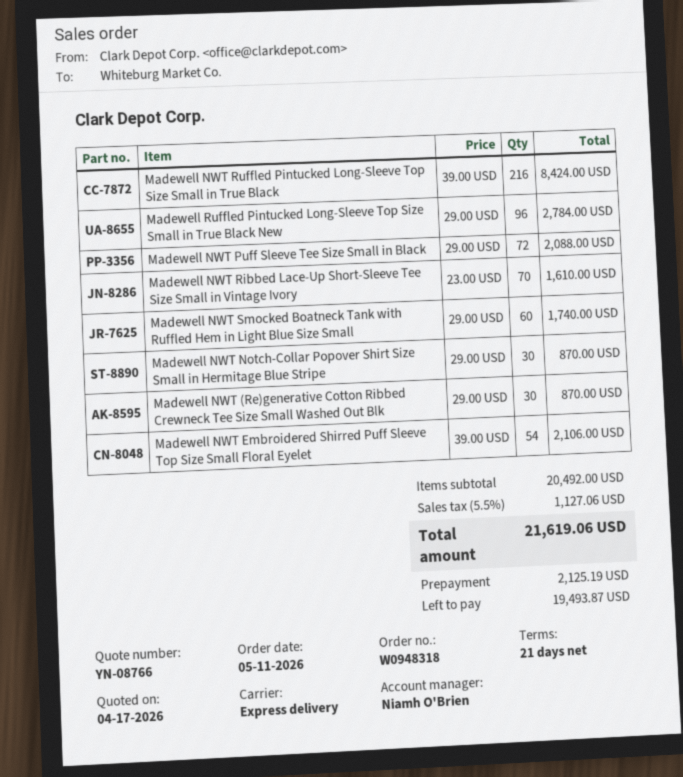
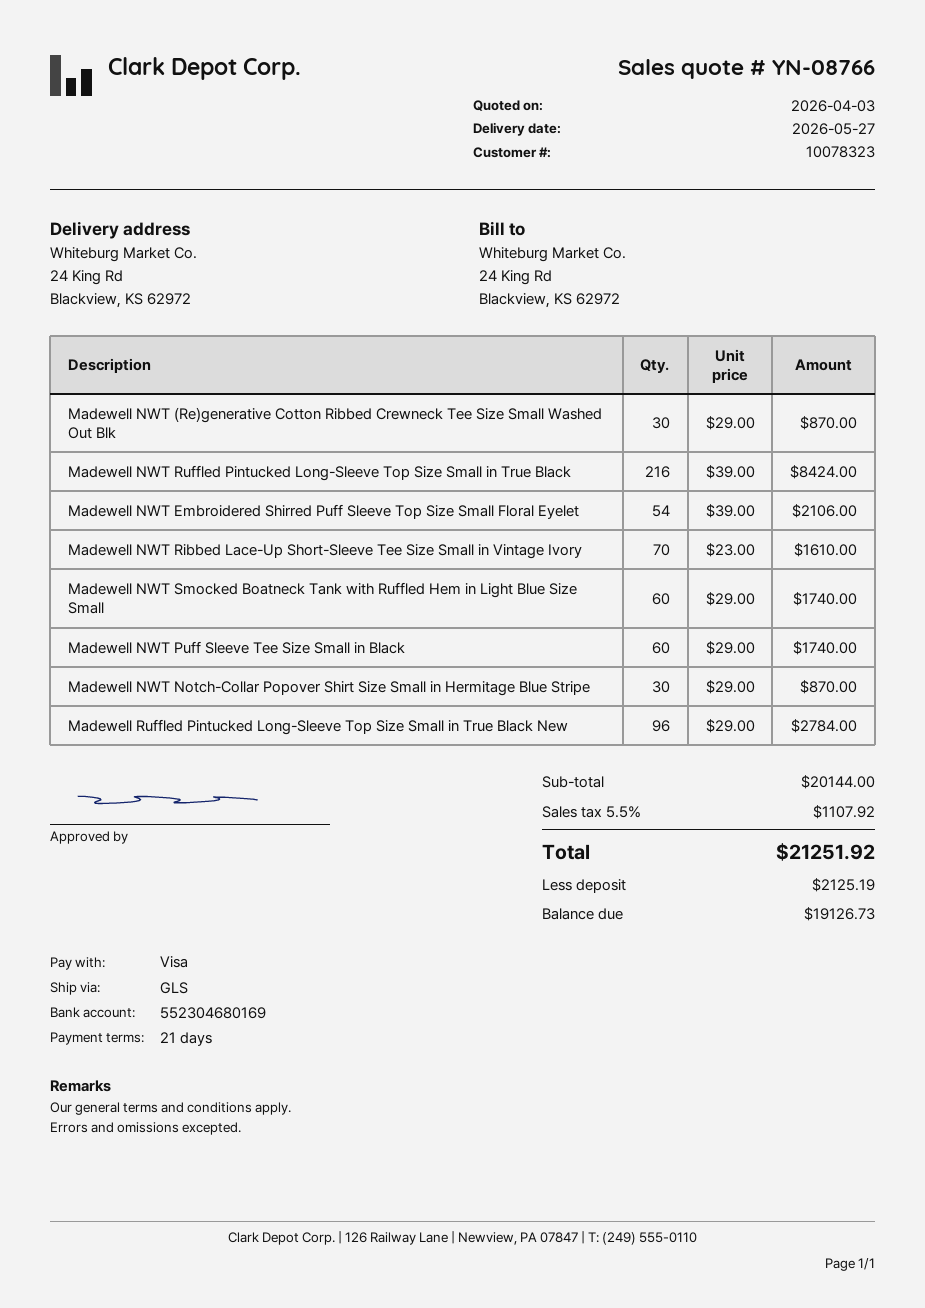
quote date: 2026-04-17 -> 2026-04-03
shipping method: express -> GLS
Madewell NWT Puff Sleeve Tee Size Small in Black: 72 x 29.00 = 2088.00 -> 60 x 29.00 = 1740.00
subtotal: 20492.00 -> 20144.00
tax: 5.5% = 1127.06 -> 5.5% = 1107.92
total: 21619.06 -> 21251.92
balance: 19493.87 -> 19126.73

